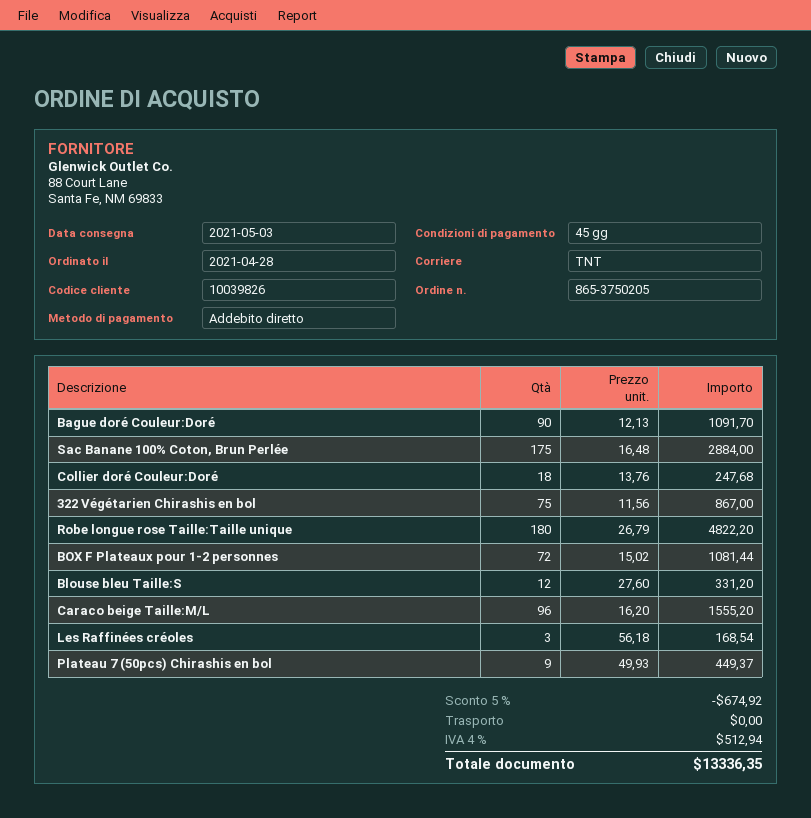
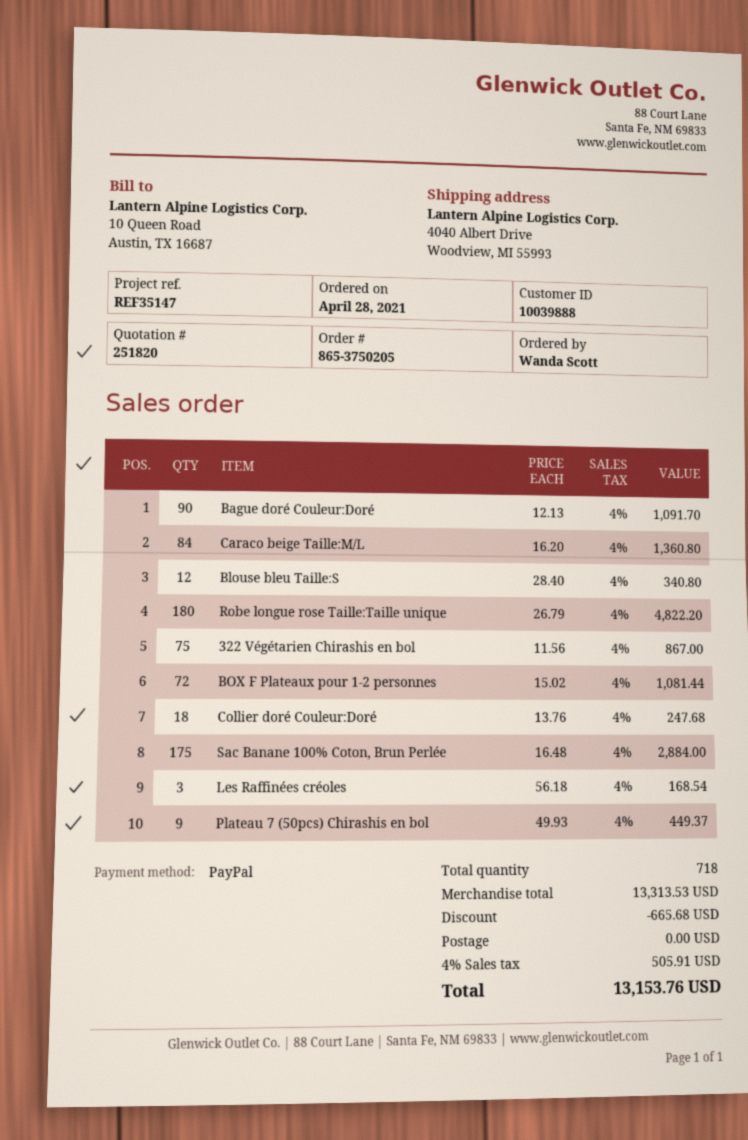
customer number: 10039826 -> 10039888
payment method: direct debit -> PayPal
Blouse bleu Taille:S: 12 x 27.60 = 331.20 -> 12 x 28.40 = 340.80
Caraco beige Taille:M/L: 96 x 16.20 = 1555.20 -> 84 x 16.20 = 1360.80
discount: 674.92 -> 665.68
tax: 4% = 512.94 -> 4% = 505.91
total: 13336.35 -> 13153.76

